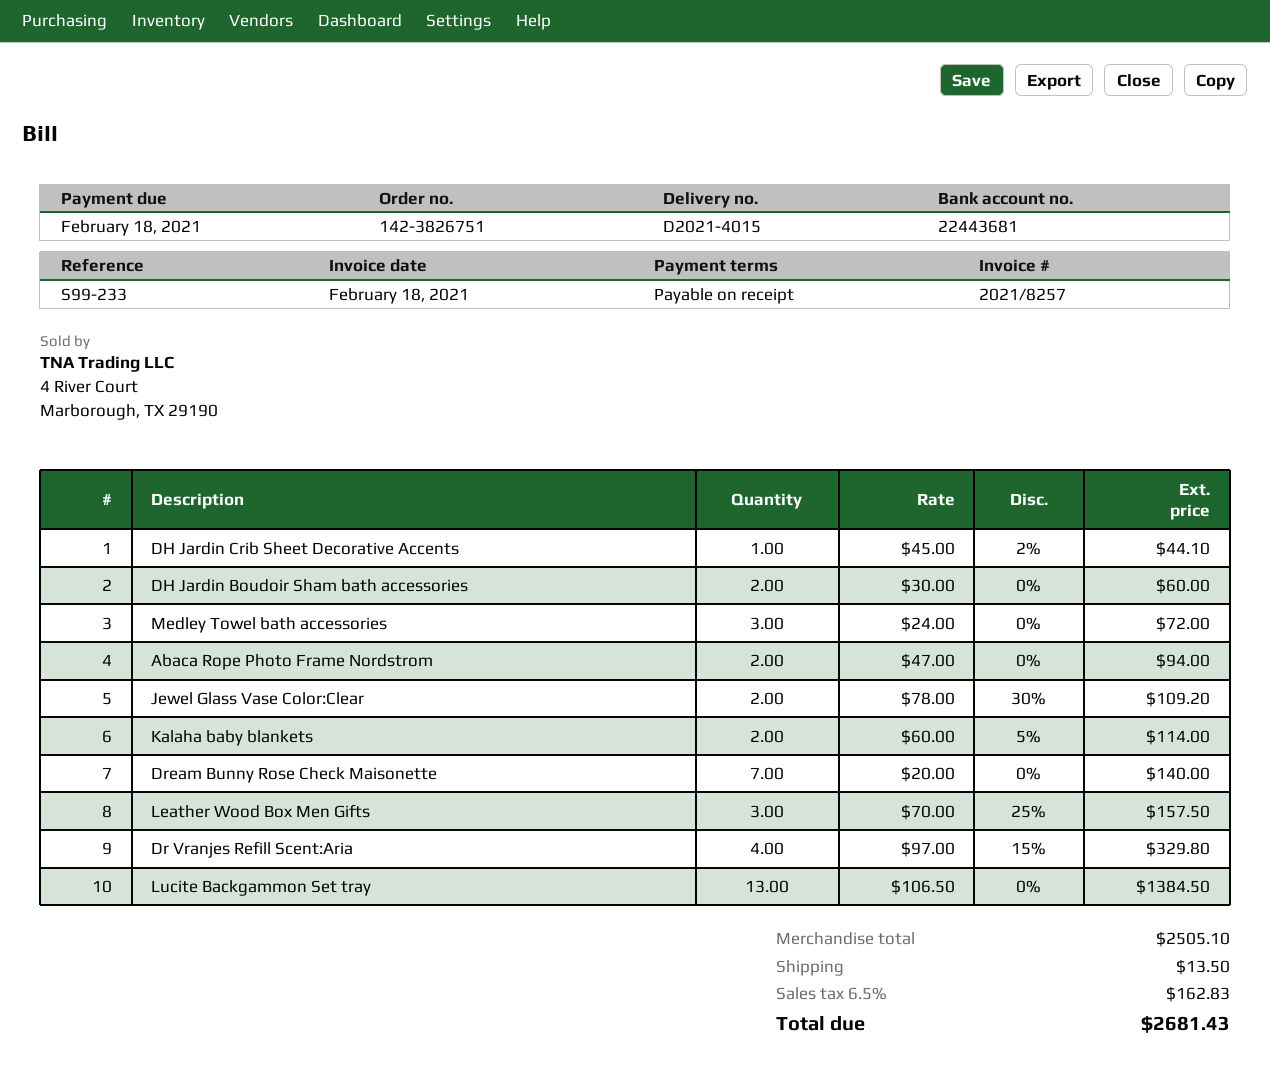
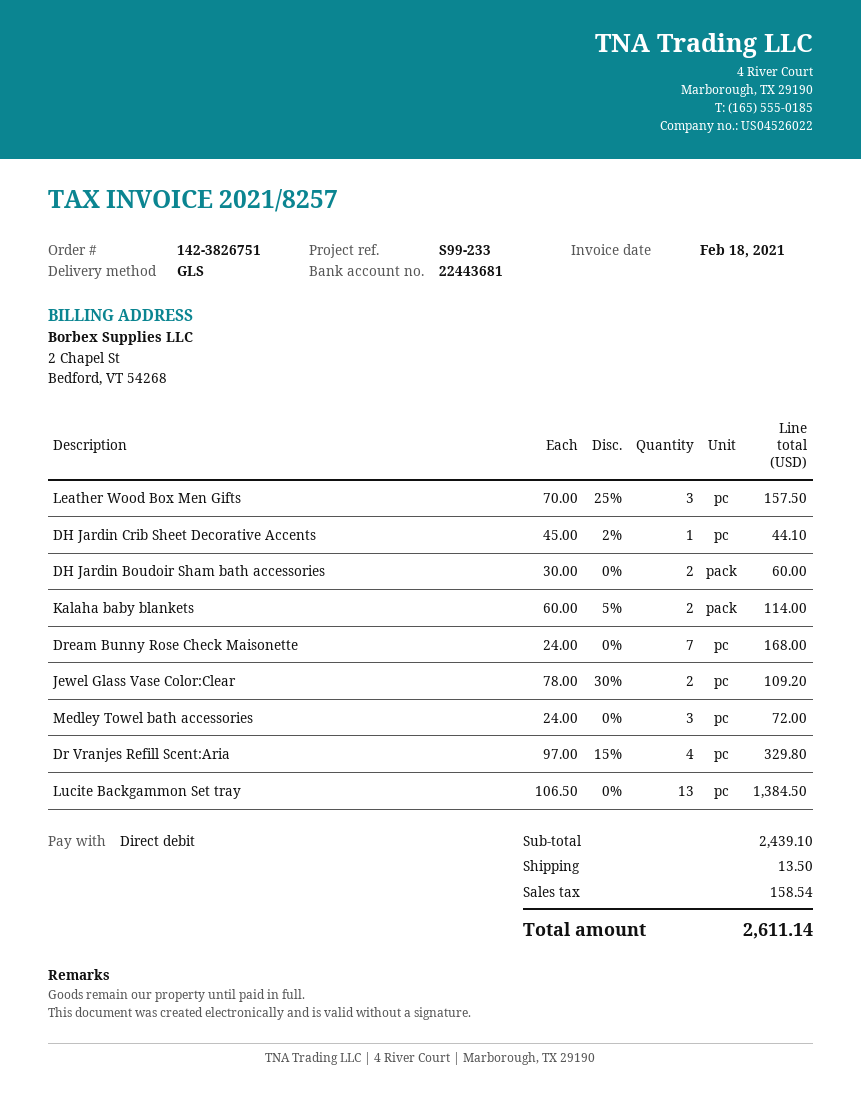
Abaca Rope Photo Frame Nordstrom: 2 x 47.00 = 94.00 -> none
Dream Bunny Rose Check Maisonette: 7 x 20.00 = 140.00 -> 7 x 24.00 = 168.00
subtotal: 2505.10 -> 2439.10
tax: 162.83 -> 158.54
total: 2681.43 -> 2611.14

